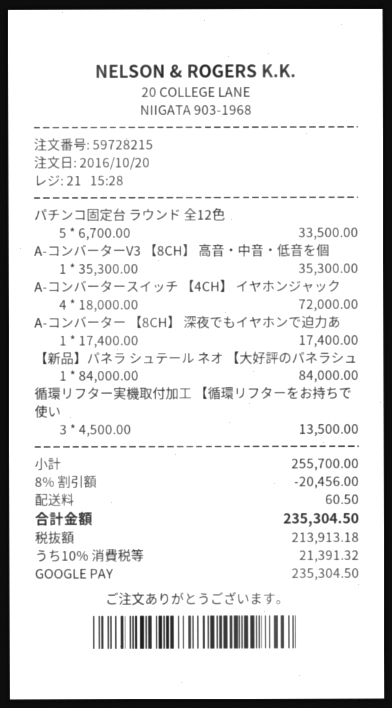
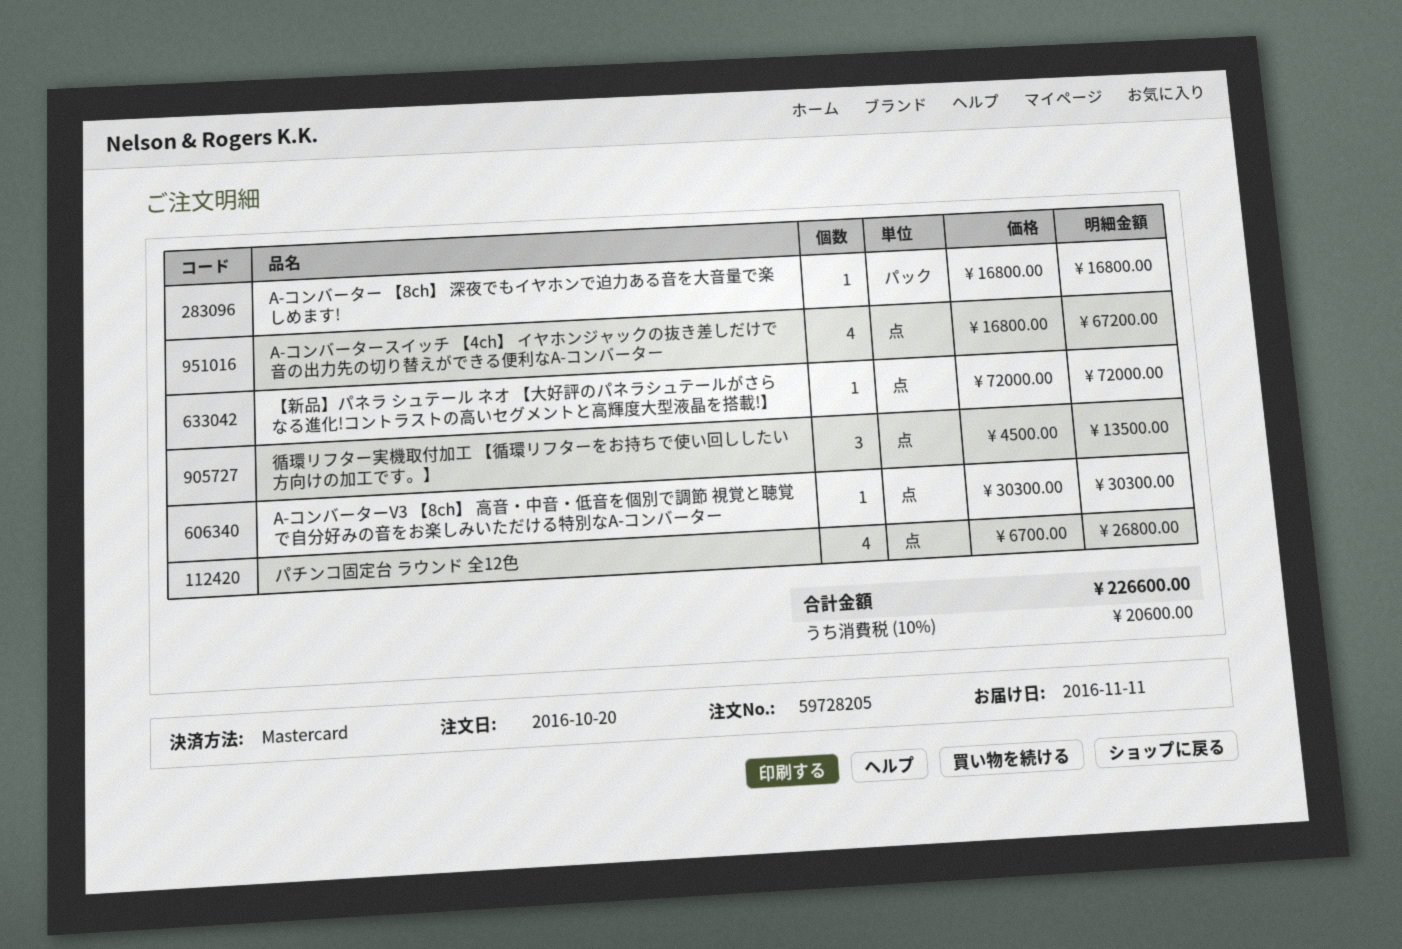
order number: 59728215 -> 59728205
payment method: Google Pay -> Mastercard
パチンコ固定台 ラウンド 全12色: 5 x 6700.00 = 33500.00 -> 4 x 6700.00 = 26800.00
A-コンバーターV3 【8CH】 高音・中音・低音を個: 1 x 35300.00 = 35300.00 -> 1 x 30300.00 = 30300.00
A-コンバータースイッチ 【4CH】 イヤホンジャック: 4 x 18000.00 = 72000.00 -> 4 x 16800.00 = 67200.00
A-コンバーター 【8CH】 深夜でもイヤホンで迫力あ: 1 x 17400.00 = 17400.00 -> 1 x 16800.00 = 16800.00
【新品】パネラ シュテール ネオ 【大好評のパネラシュ: 1 x 84000.00 = 84000.00 -> 1 x 72000.00 = 72000.00
discount: 8% = 20456.00 -> none
shipping: 60.50 -> none
tax: 10% = 21391.32 -> 10% = 20600.00
total: 235304.50 -> 226600.00

